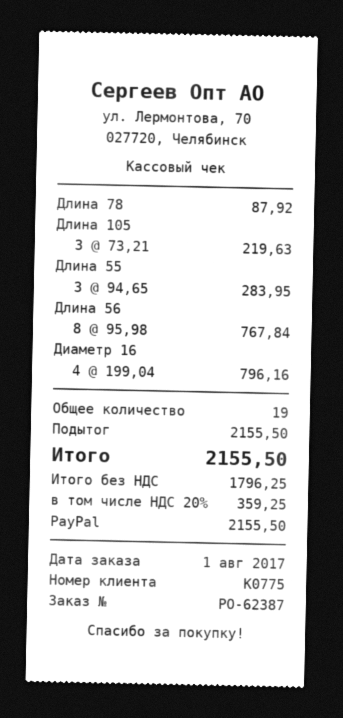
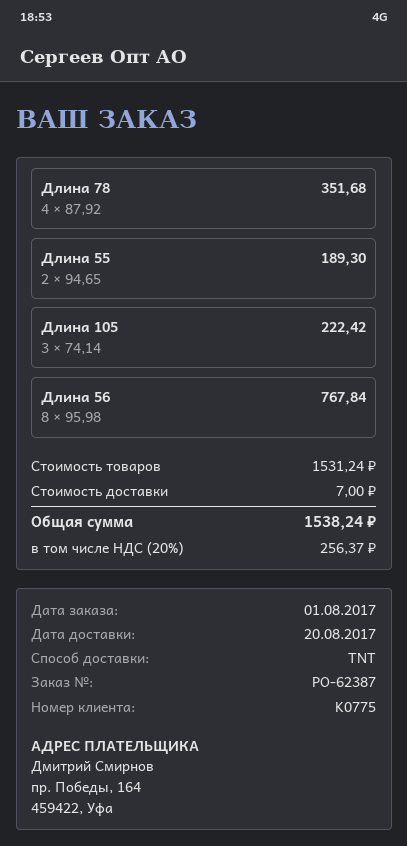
Длина 78: 1 x 87.92 = 87.92 -> 4 x 87.92 = 351.68
Длина 105: 3 x 73.21 = 219.63 -> 3 x 74.14 = 222.42
Длина 55: 3 x 94.65 = 283.95 -> 2 x 94.65 = 189.30
Диаметр 16: 4 x 199.04 = 796.16 -> none
subtotal: 2155.50 -> 1531.24
shipping: none -> 7.00
tax: 20% = 359.25 -> 20% = 256.37
total: 2155.50 -> 1538.24

